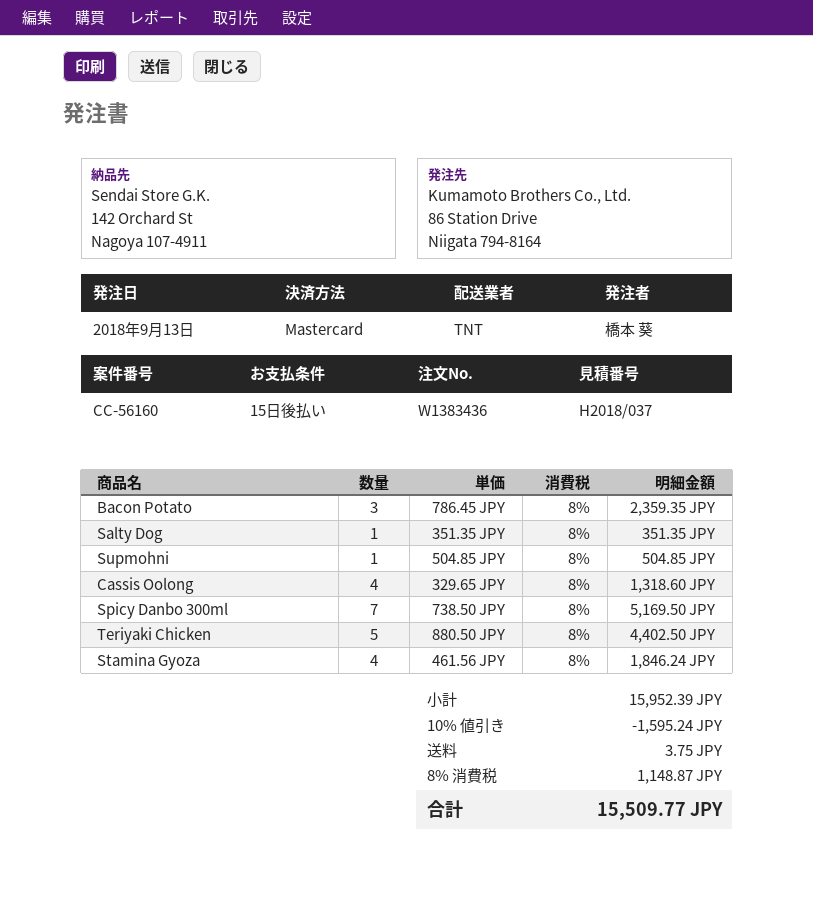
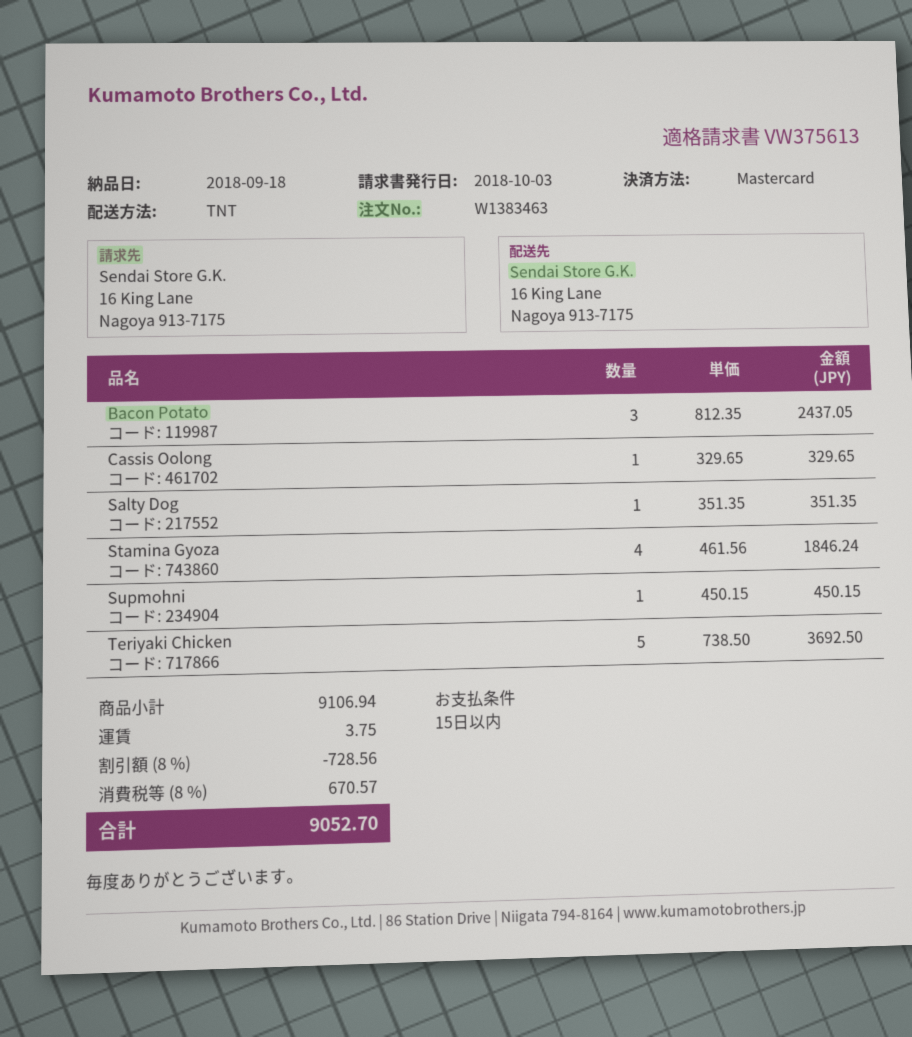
order number: W1383436 -> W1383463
ship to: 142 Orchard St, Nagoya 107-4911 -> 16 King Lane, Nagoya 913-7175
Bacon Potato: 3 x 786.45 = 2359.35 -> 3 x 812.35 = 2437.05
Supmohni: 1 x 504.85 = 504.85 -> 1 x 450.15 = 450.15
Cassis Oolong: 4 x 329.65 = 1318.60 -> 1 x 329.65 = 329.65
Spicy Danbo 300ml: 7 x 738.50 = 5169.50 -> none
Teriyaki Chicken: 5 x 880.50 = 4402.50 -> 5 x 738.50 = 3692.50
subtotal: 15952.39 -> 9106.94
discount: 10% = 1595.24 -> 8% = 728.56
tax: 8% = 1148.87 -> 8% = 670.57
total: 15509.77 -> 9052.70

